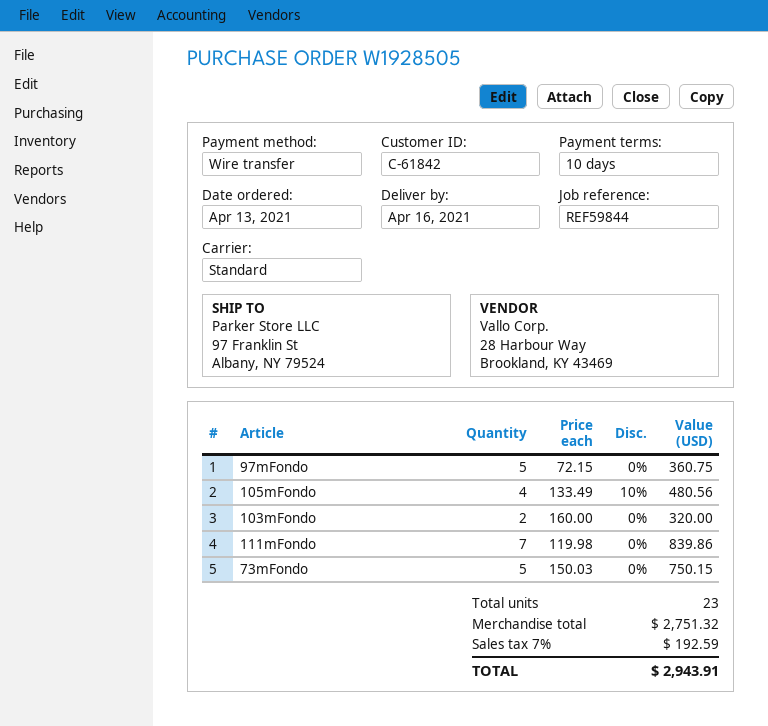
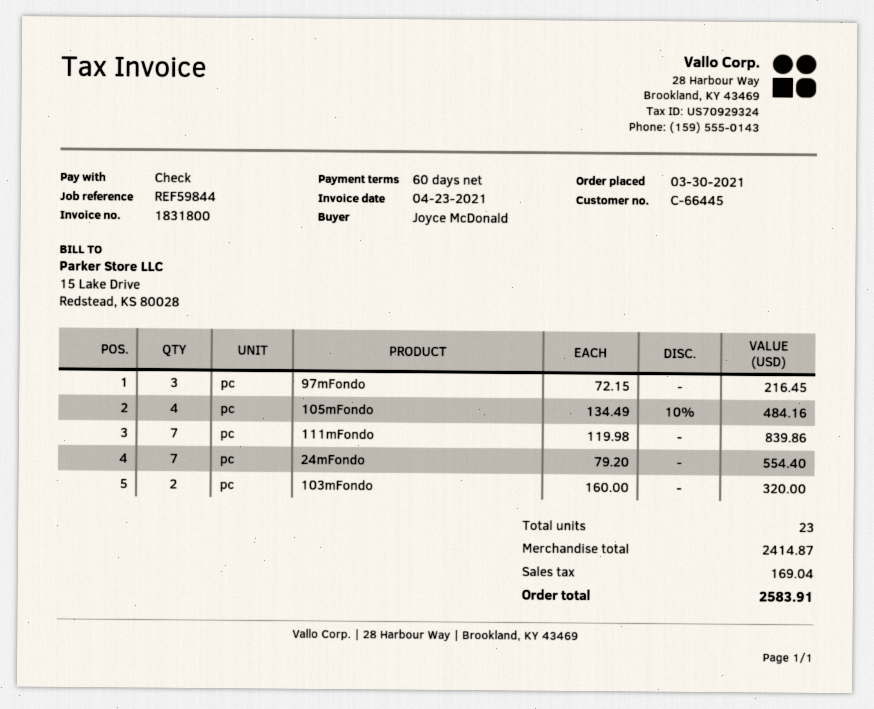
order date: 2021-04-13 -> 2021-03-30
payment terms: 10 days -> 60 days
customer number: C-61842 -> C-66445
payment method: bank transfer -> cheque
97mFondo: 5 x 72.15 = 360.75 -> 3 x 72.15 = 216.45
105mFondo: 4 x 133.49 - 10% = 480.56 -> 4 x 134.49 - 10% = 484.16
73mFondo: 5 x 150.03 = 750.15 -> none
24mFondo: none -> 7 x 79.20 = 554.40
subtotal: 2751.32 -> 2414.87
tax: 192.59 -> 169.04
total: 2943.91 -> 2583.91

